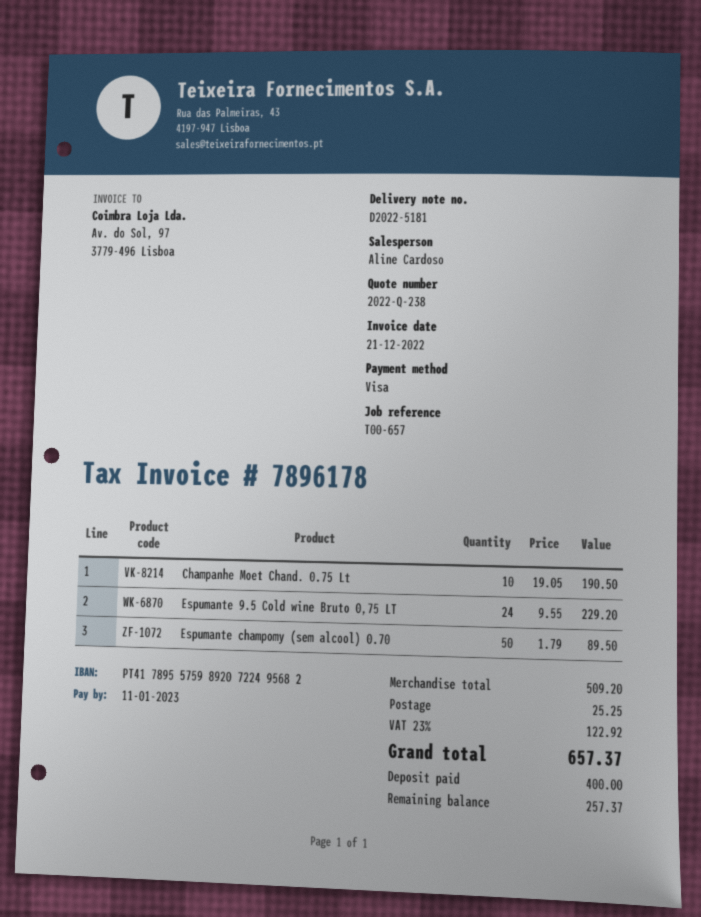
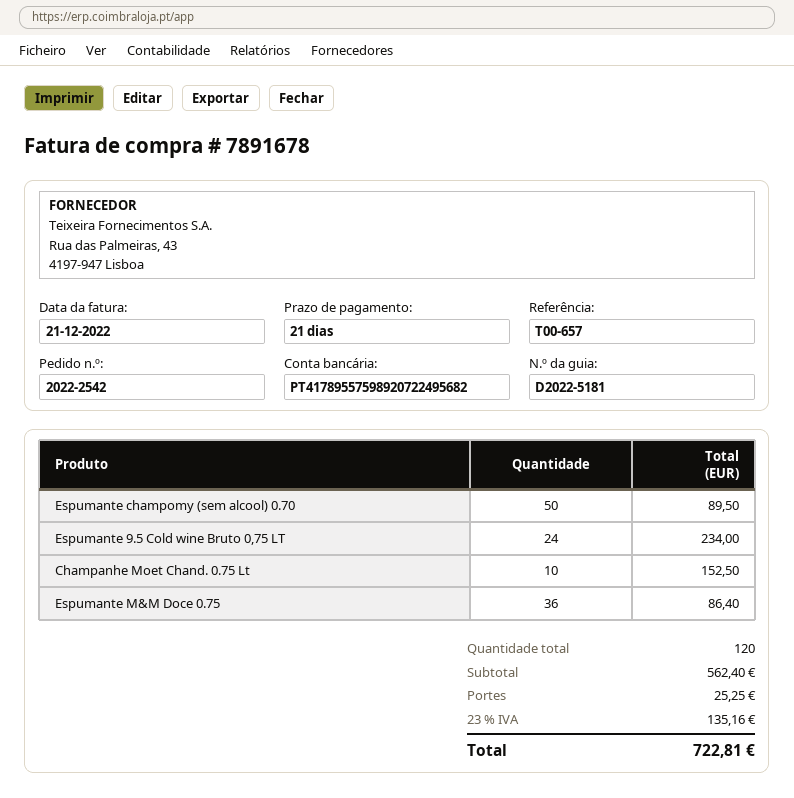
invoice number: 7896178 -> 7891678
Champanhe Moet Chand. 0.75 Lt: 10 for 190.50 -> 10 for 152.50
Espumante 9.5 Cold wine Bruto 0,75 LT: 24 for 229.20 -> 24 for 234.00
Espumante M&M Doce 0.75: none -> 36 for 86.40
subtotal: 509.20 -> 562.40
tax: 23% = 122.92 -> 23% = 135.16
total: 657.37 -> 722.81

